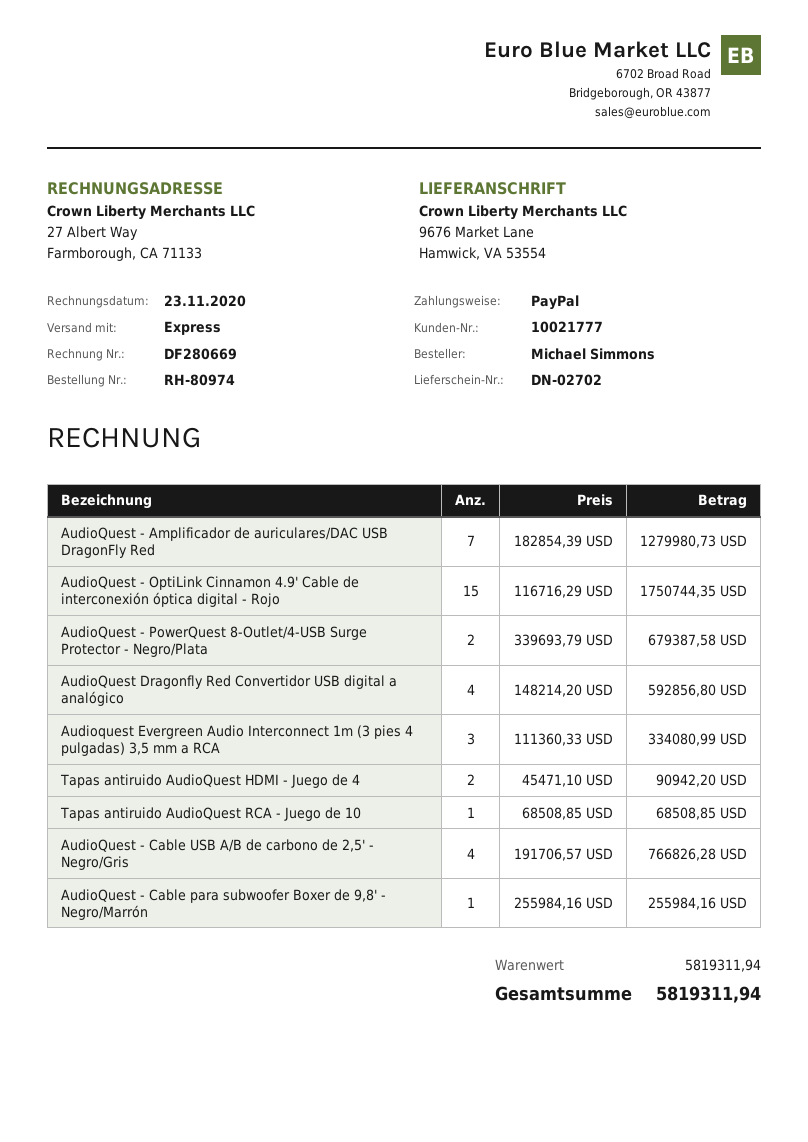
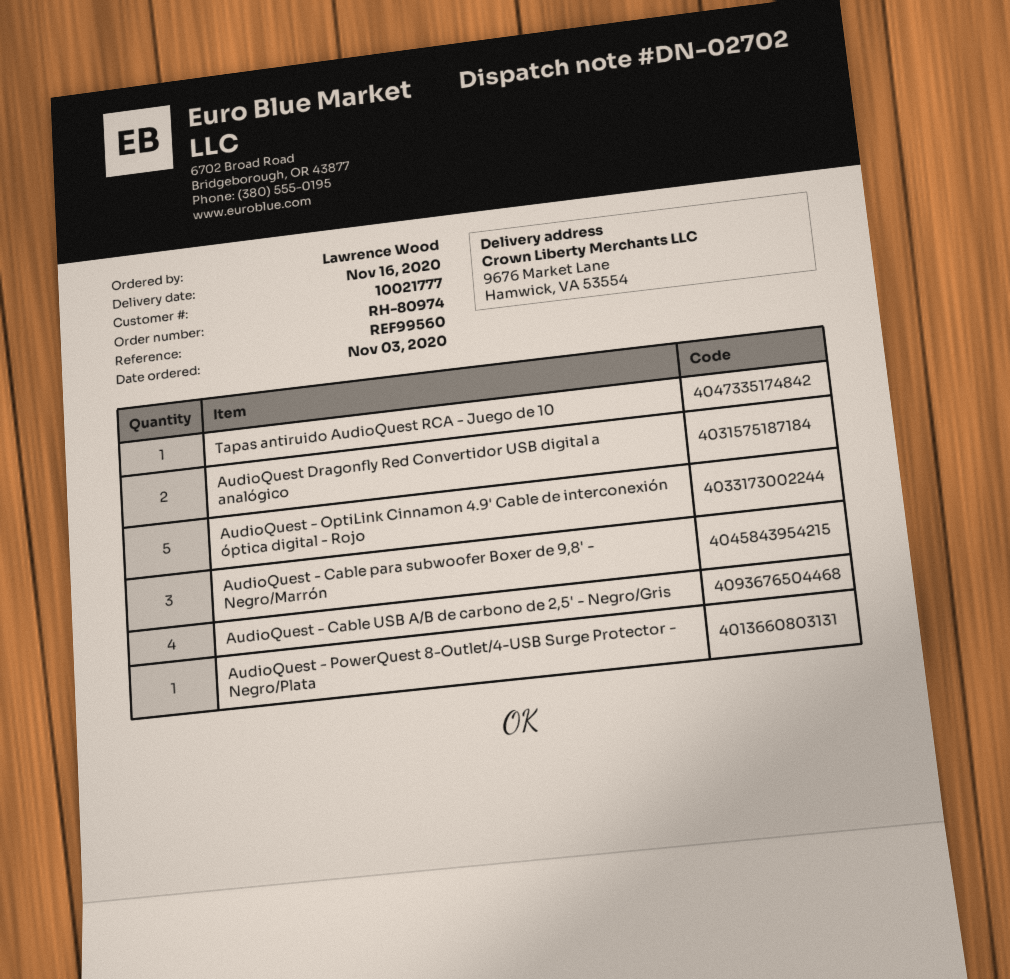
ordered by: Michael Simmons -> Lawrence Wood
AudioQuest - Amplificador de auriculares/DAC USB DragonFly Red: 7 -> none
AudioQuest - OptiLink Cinnamon 4.9' Cable de interconexión óptica digital - Rojo: 15 -> 5
AudioQuest - PowerQuest 8-Outlet/4-USB Surge Protector - Negro/Plata: 2 -> 1
AudioQuest Dragonfly Red Convertidor USB digital a analógico: 4 -> 2
Audioquest Evergreen Audio Interconnect 1m (3 pies 4 pulgadas) 3,5 mm a RCA: 3 -> none
Tapas antiruido AudioQuest HDMI - Juego de 4: 2 -> none
AudioQuest - Cable para subwoofer Boxer de 9,8' - Negro/Marrón: 1 -> 3

